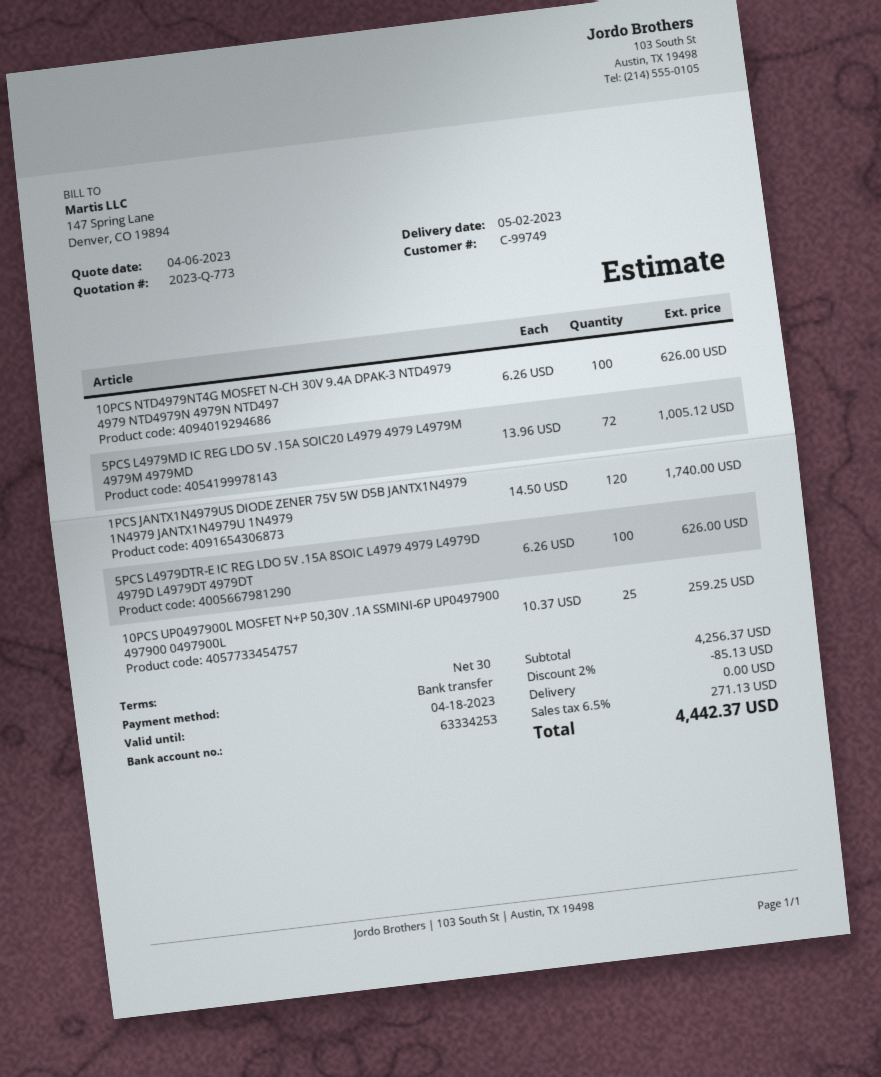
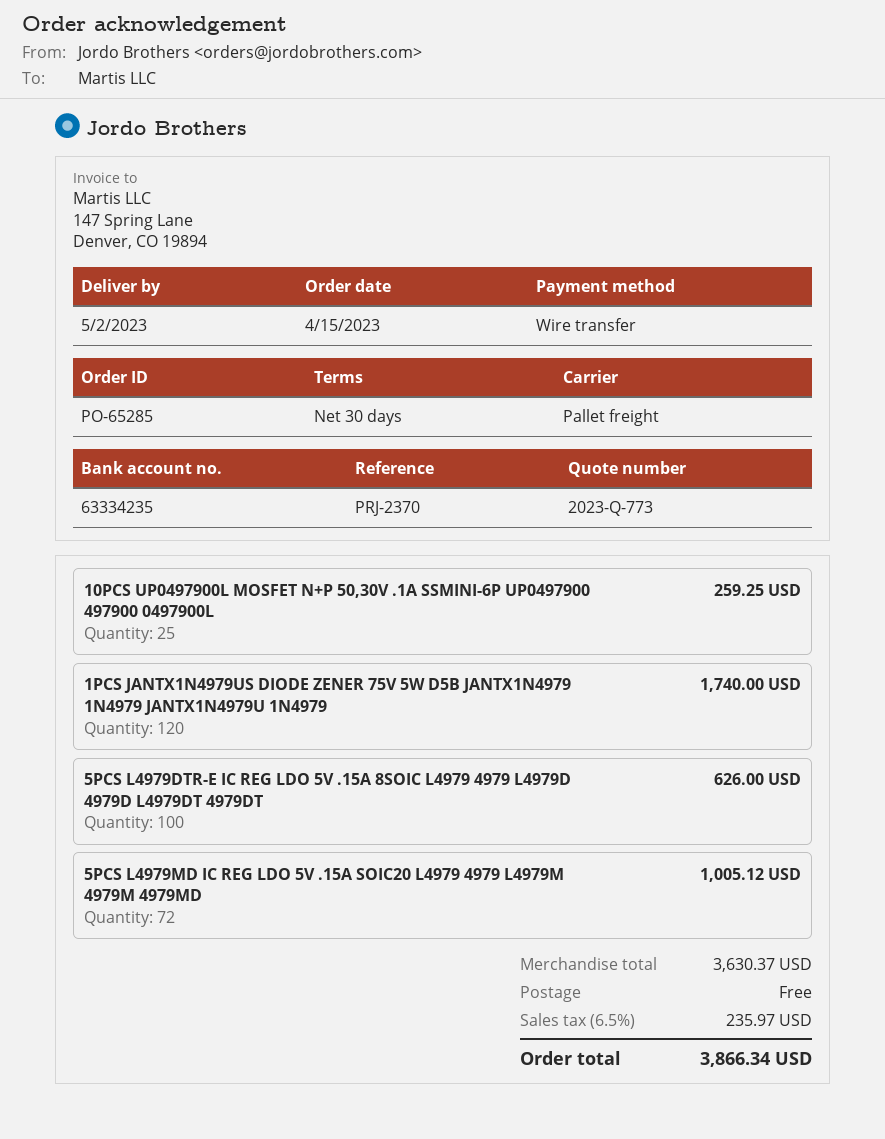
bank account: 63334253 -> 63334235
10PCS NTD4979NT4G MOSFET N-CH 30V 9.4A DPAK-3 NTD4979 4979 NTD4979N 4979N NTD497: 100 for 626.00 -> none
subtotal: 4256.37 -> 3630.37
discount: 2% = 85.13 -> none
tax: 6.5% = 271.13 -> 6.5% = 235.97
total: 4442.37 -> 3866.34

